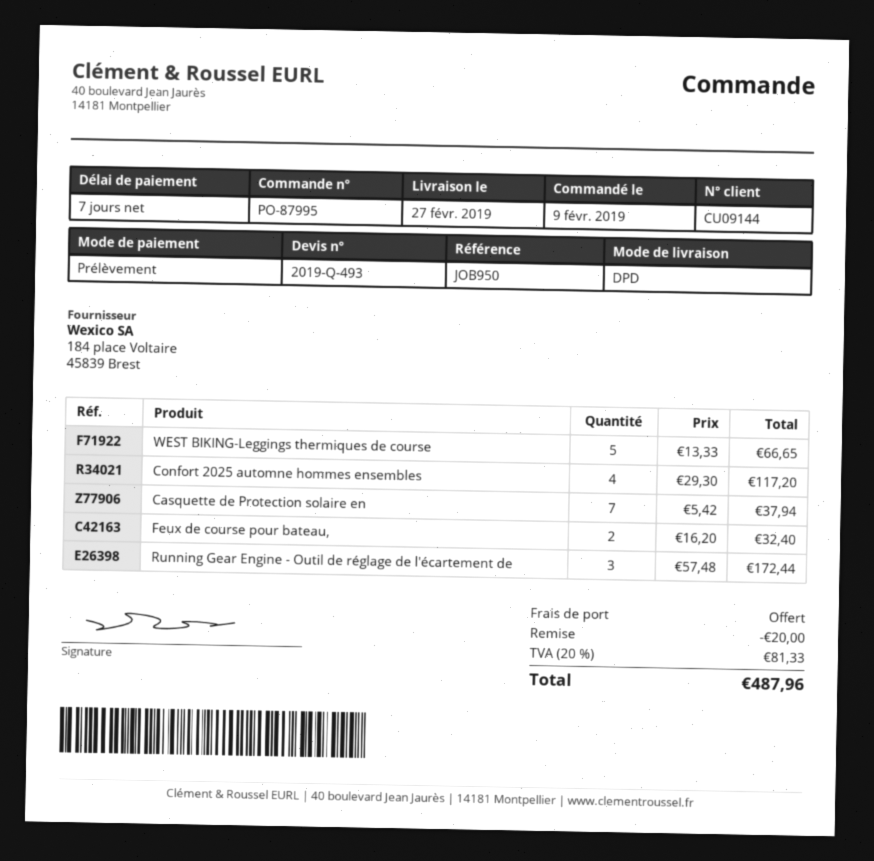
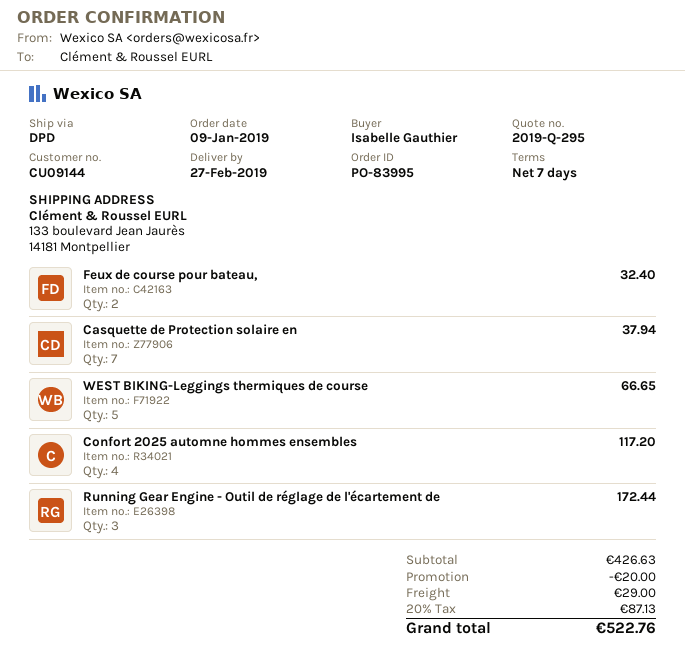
quote number: 2019-Q-493 -> 2019-Q-295
order number: PO-87995 -> PO-83995
order date: 2019-02-09 -> 2019-01-09
shipping: 0.00 -> 29.00
tax: 20% = 81.33 -> 20% = 87.13
total: 487.96 -> 522.76

